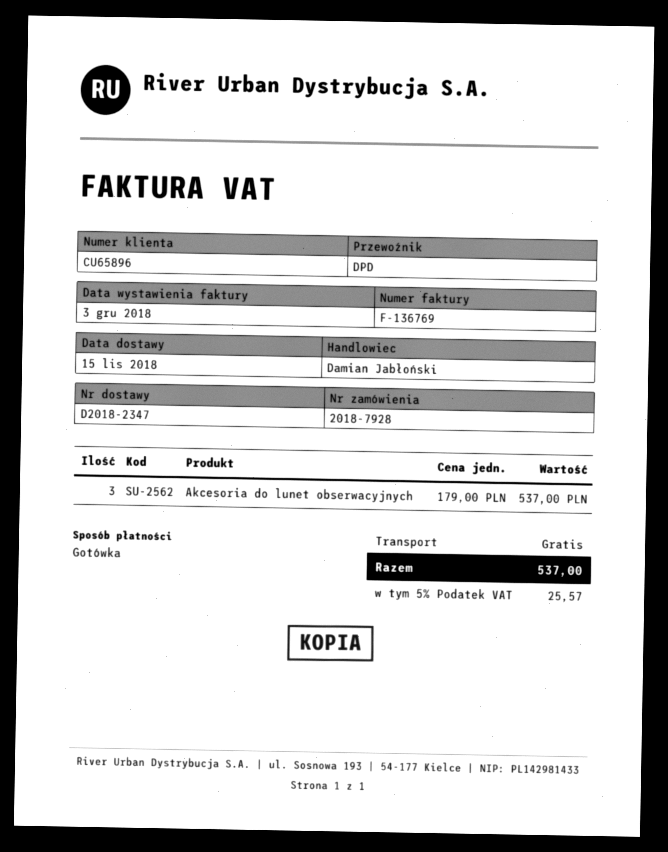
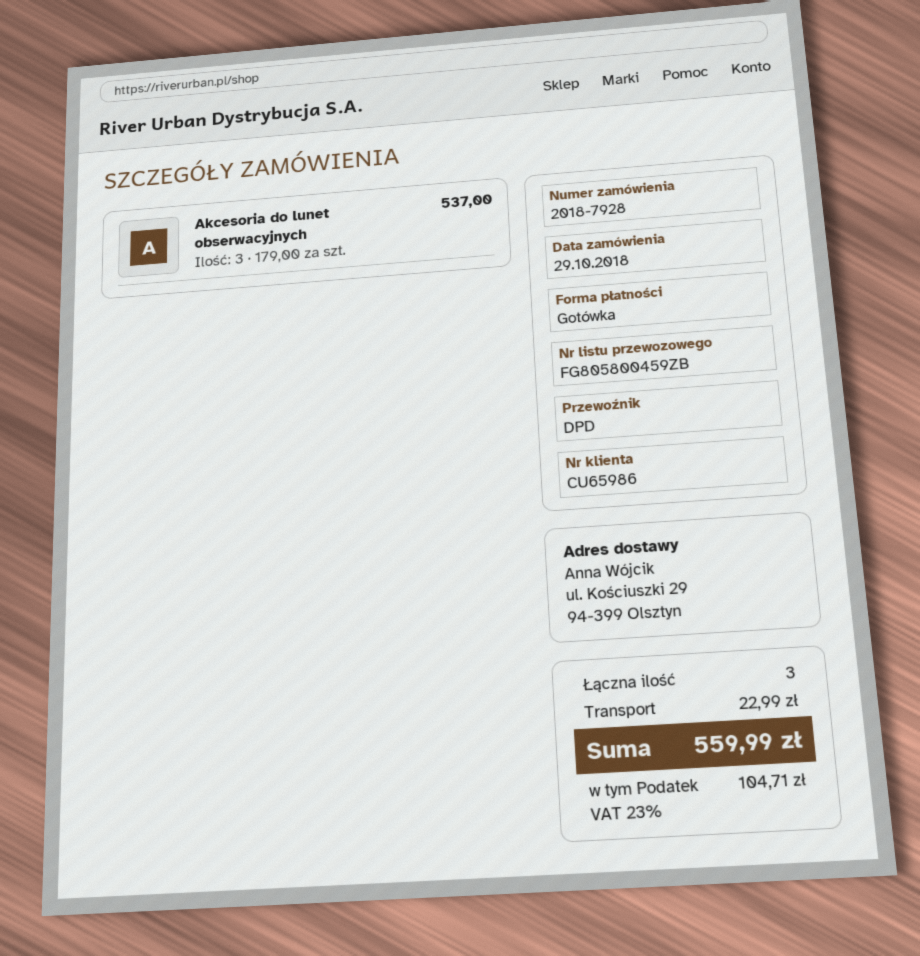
customer number: CU65896 -> CU65986
shipping: 0.00 -> 22.99
tax: 5% = 25.57 -> 23% = 104.71
total: 537.00 -> 559.99

